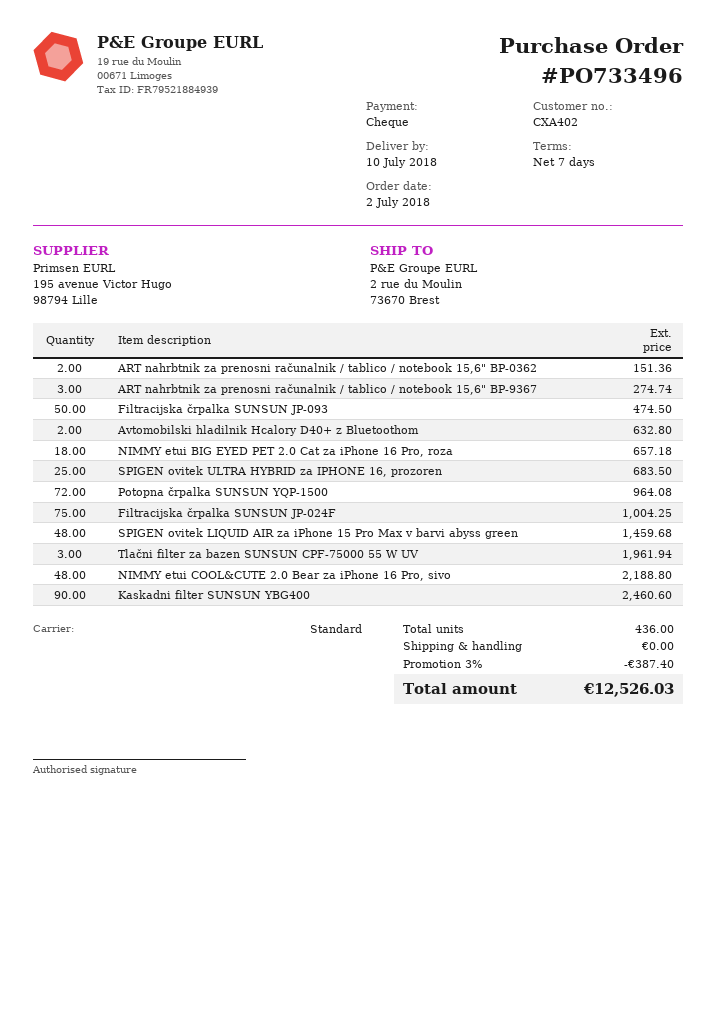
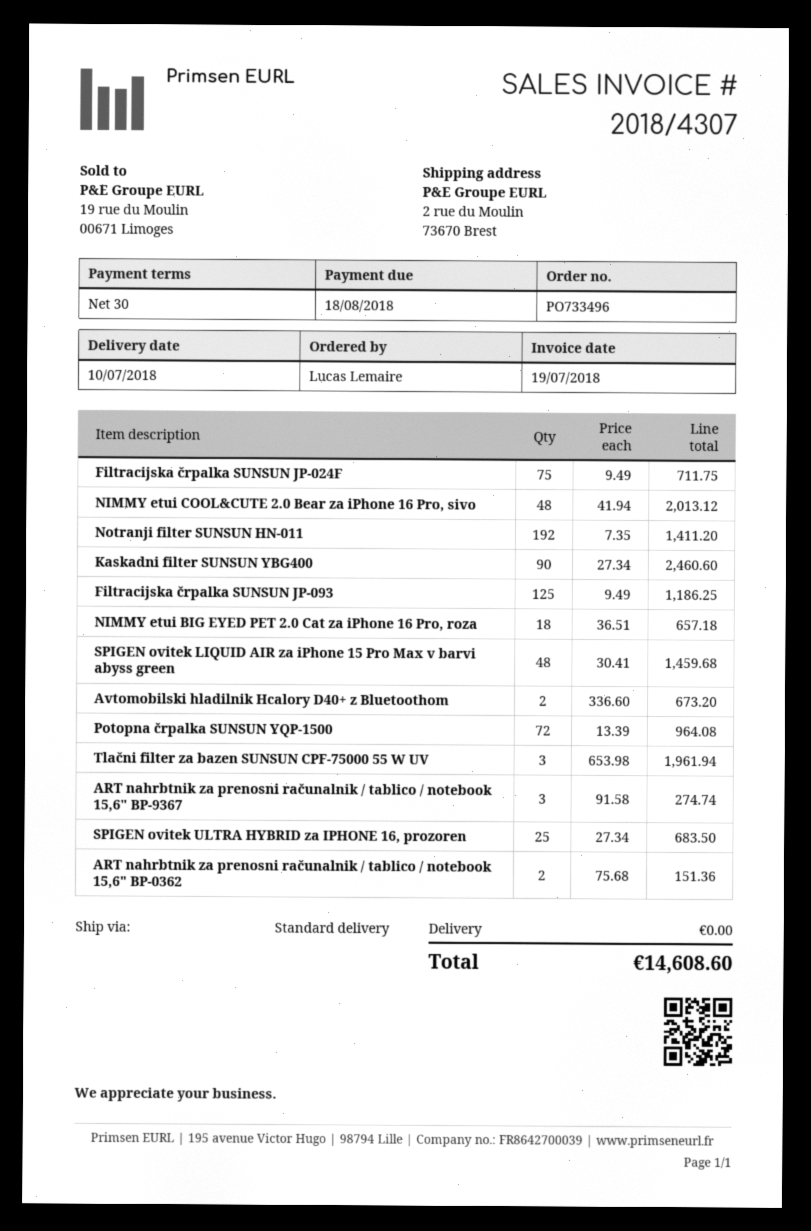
payment terms: 7 days -> 30 days
Filtracijska črpalka SUNSUN JP-093: 50 for 474.50 -> 125 for 1186.25
Avtomobilski hladilnik Hcalory D40+ z Bluetoothom: 2 for 632.80 -> 2 for 673.20
Filtracijska črpalka SUNSUN JP-024F: 75 for 1004.25 -> 75 for 711.75
NIMMY etui COOL&CUTE 2.0 Bear za iPhone 16 Pro, sivo: 48 for 2188.80 -> 48 for 2013.12
Notranji filter SUNSUN HN-011: none -> 192 for 1411.20
discount: 3% = 387.40 -> none
total: 12526.03 -> 14608.60

